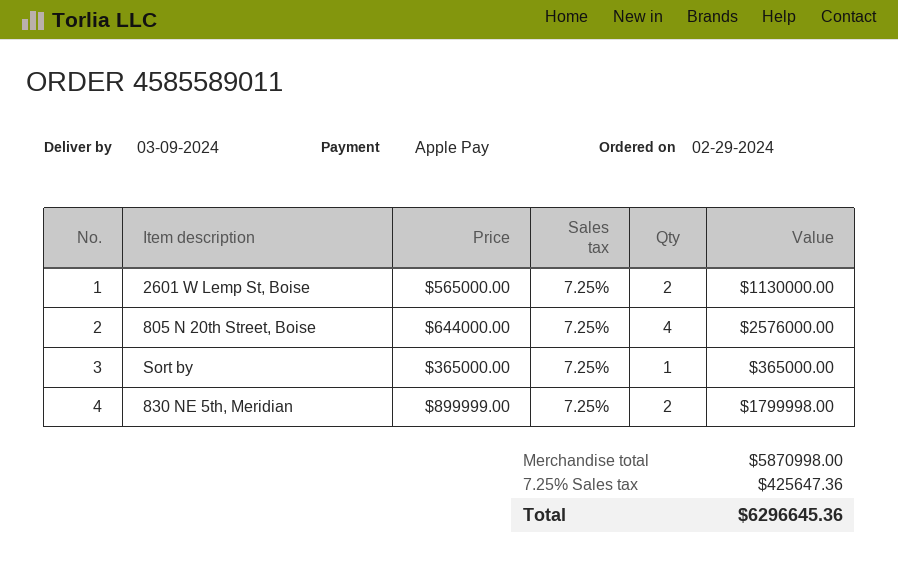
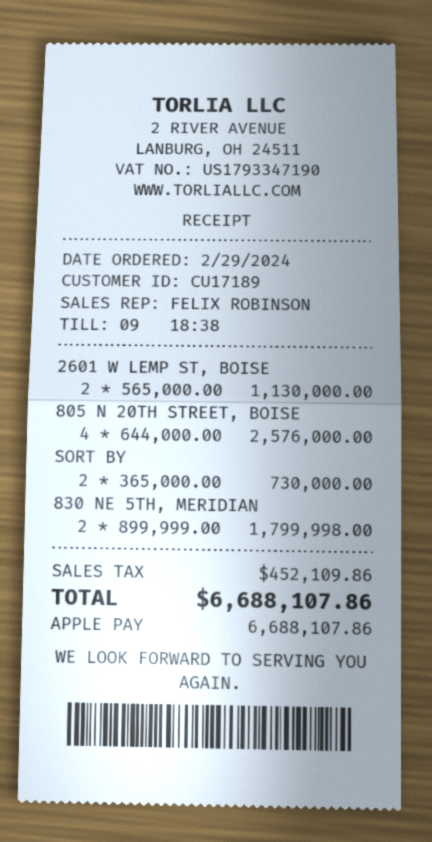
Sort by: 1 x 365000.00 = 365000.00 -> 2 x 365000.00 = 730000.00
tax: 425647.36 -> 452109.86
total: 6296645.36 -> 6688107.86

